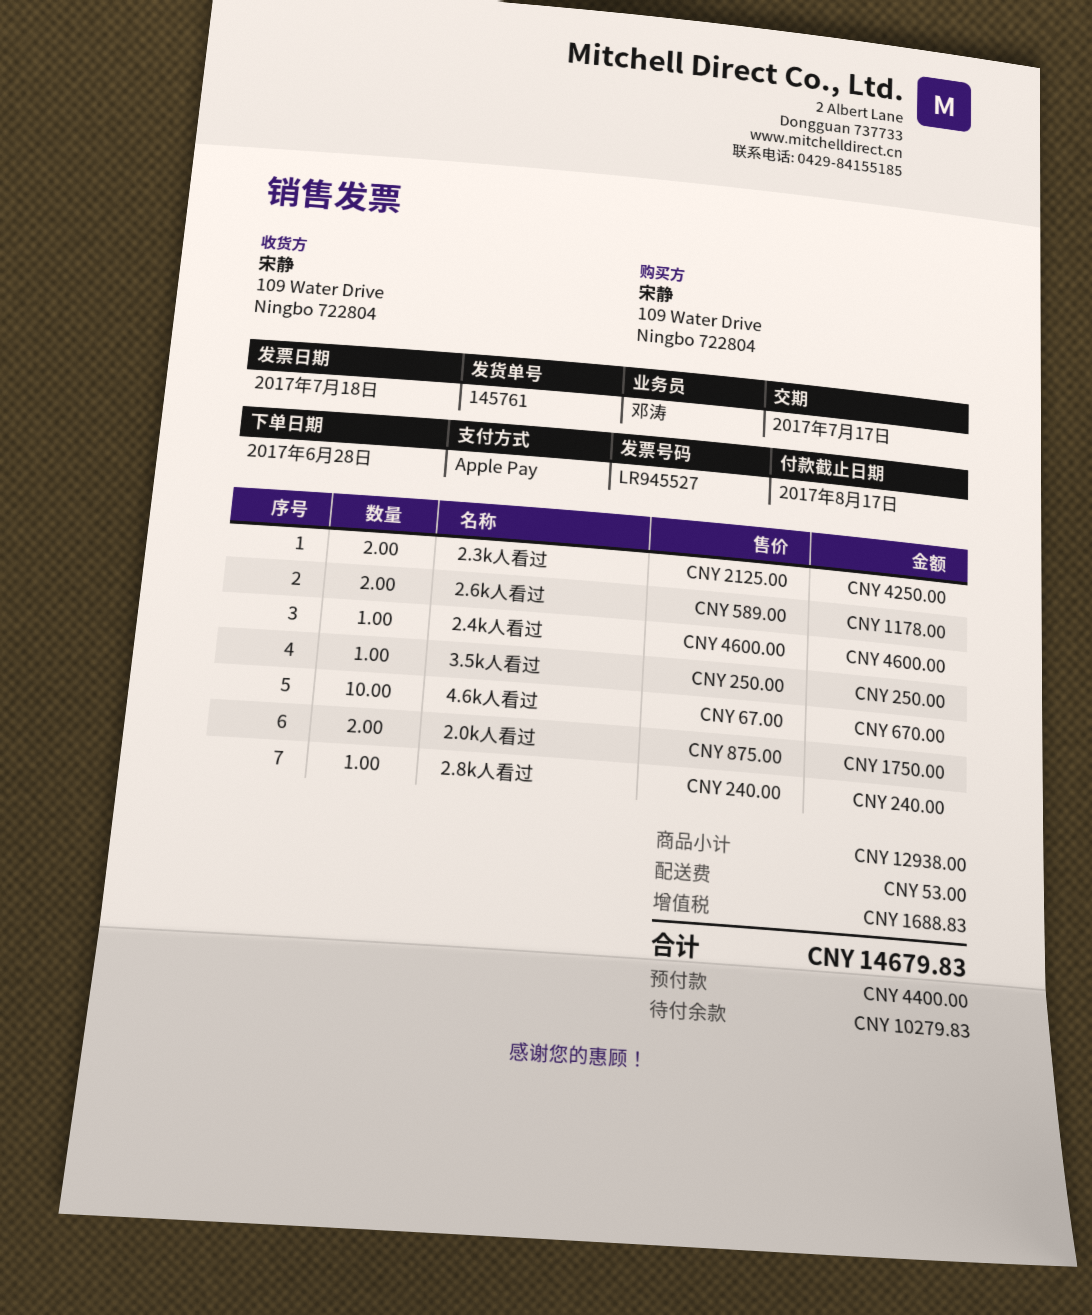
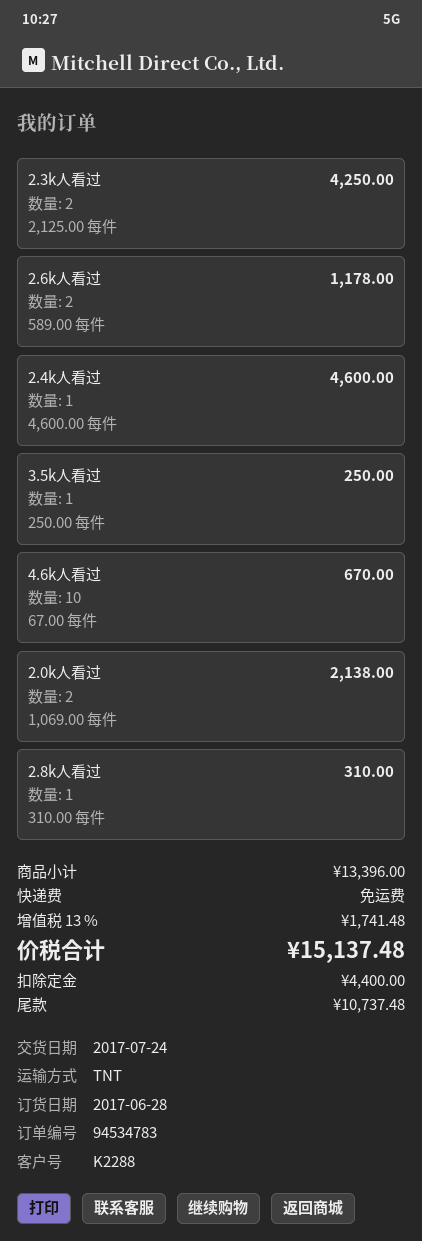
delivery date: 2017-07-17 -> 2017-07-24
2.0k人看过: 2 x 875.00 = 1750.00 -> 2 x 1069.00 = 2138.00
2.8k人看过: 1 x 240.00 = 240.00 -> 1 x 310.00 = 310.00
subtotal: 12938.00 -> 13396.00
shipping: 53.00 -> 0.00
tax: 1688.83 -> 1741.48
total: 14679.83 -> 15137.48
balance: 10279.83 -> 10737.48

